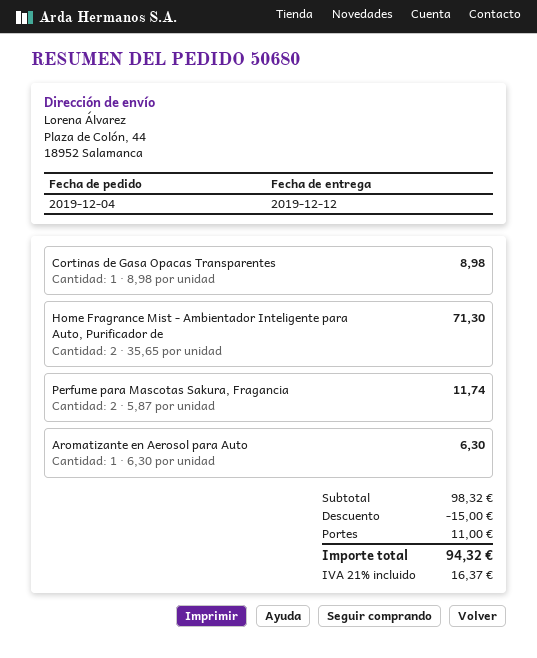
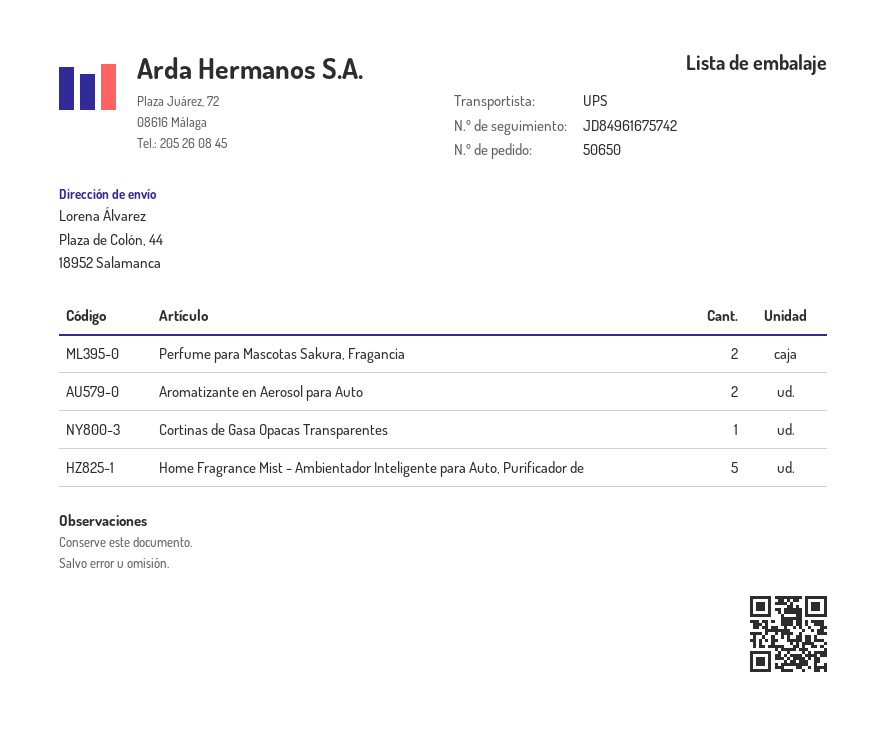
order number: 50680 -> 50650
Home Fragrance Mist - Ambientador Inteligente para Auto, Purificador de: 2 -> 5
Aromatizante en Aerosol para Auto: 1 -> 2

